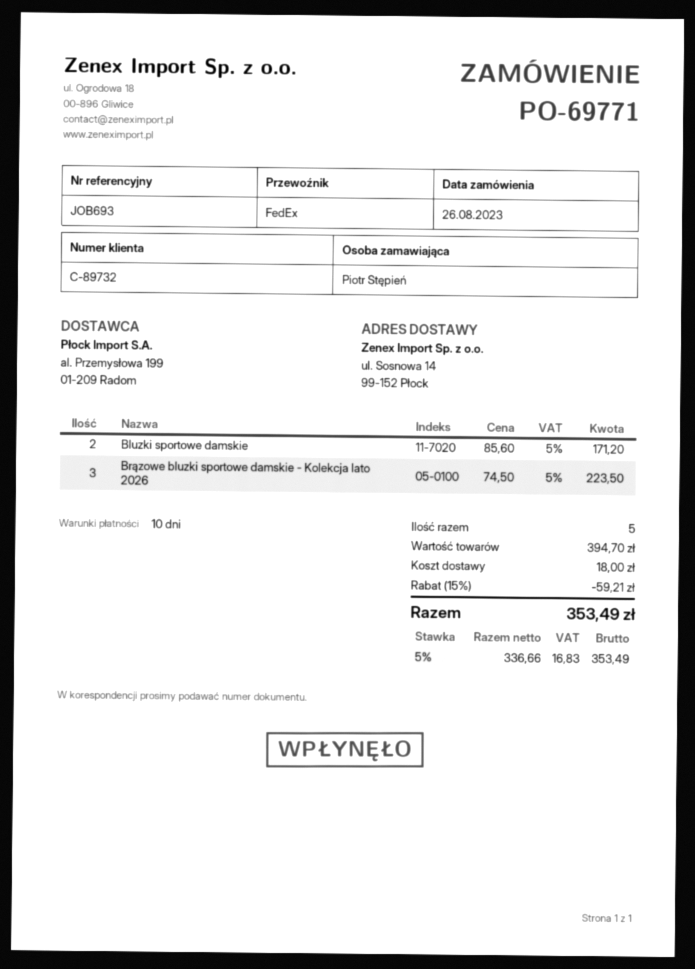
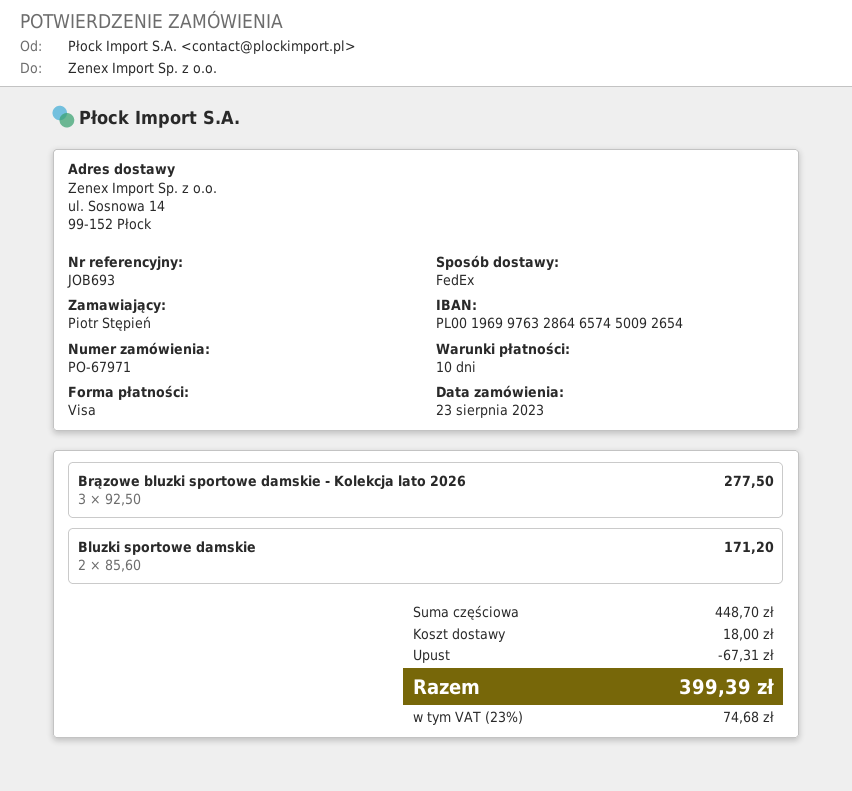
order number: PO-69771 -> PO-67971
order date: 2023-08-26 -> 2023-08-23
Brązowe bluzki sportowe damskie - Kolekcja lato 2026: 3 x 74.50 = 223.50 -> 3 x 92.50 = 277.50
subtotal: 394.70 -> 448.70
discount: 59.21 -> 67.31
tax: 5% = 16.83 -> 23% = 74.68
total: 353.49 -> 399.39

